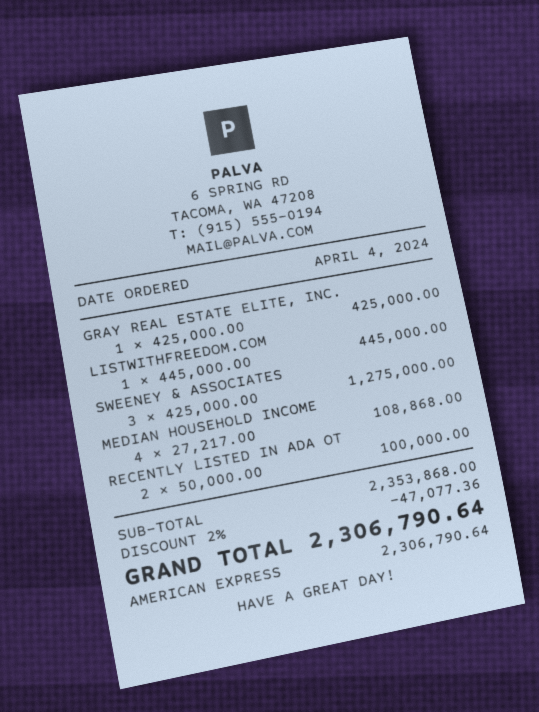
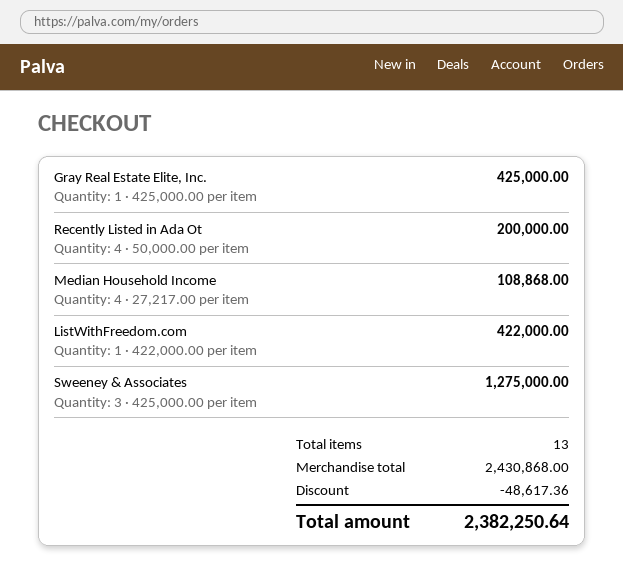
LISTWITHFREEDOM.COM: 1 x 445000.00 = 445000.00 -> 1 x 422000.00 = 422000.00
RECENTLY LISTED IN ADA OT: 2 x 50000.00 = 100000.00 -> 4 x 50000.00 = 200000.00
subtotal: 2353868.00 -> 2430868.00
discount: 47077.36 -> 48617.36
total: 2306790.64 -> 2382250.64

